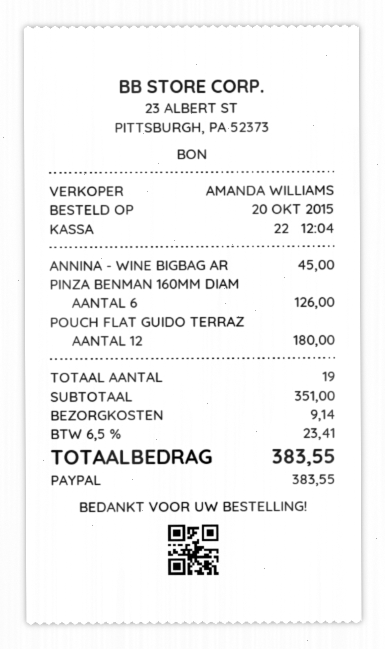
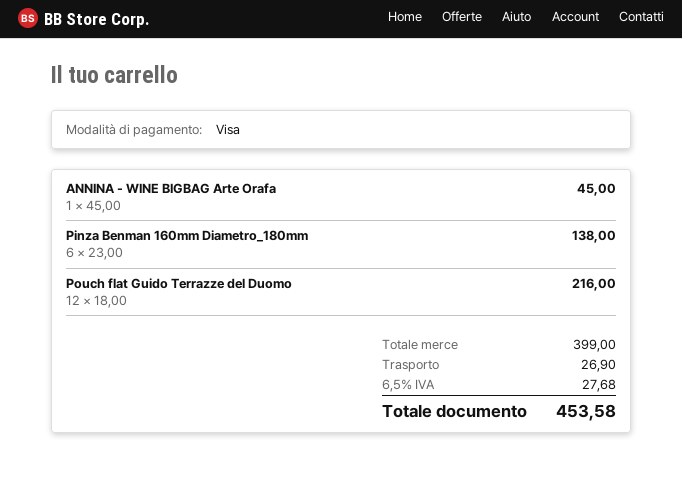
payment method: PayPal -> Visa
PINZA BENMAN 160MM DIAM: 6 for 126.00 -> 6 for 138.00
POUCH FLAT GUIDO TERRAZ: 12 for 180.00 -> 12 for 216.00
subtotal: 351.00 -> 399.00
shipping: 9.14 -> 26.90
tax: 6.5% = 23.41 -> 6.5% = 27.68
total: 383.55 -> 453.58

